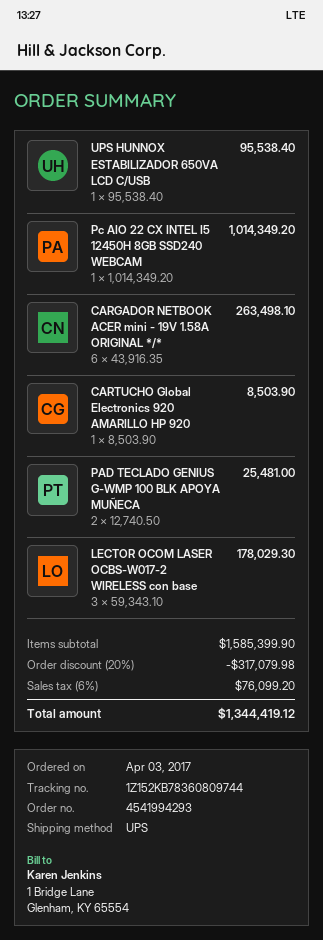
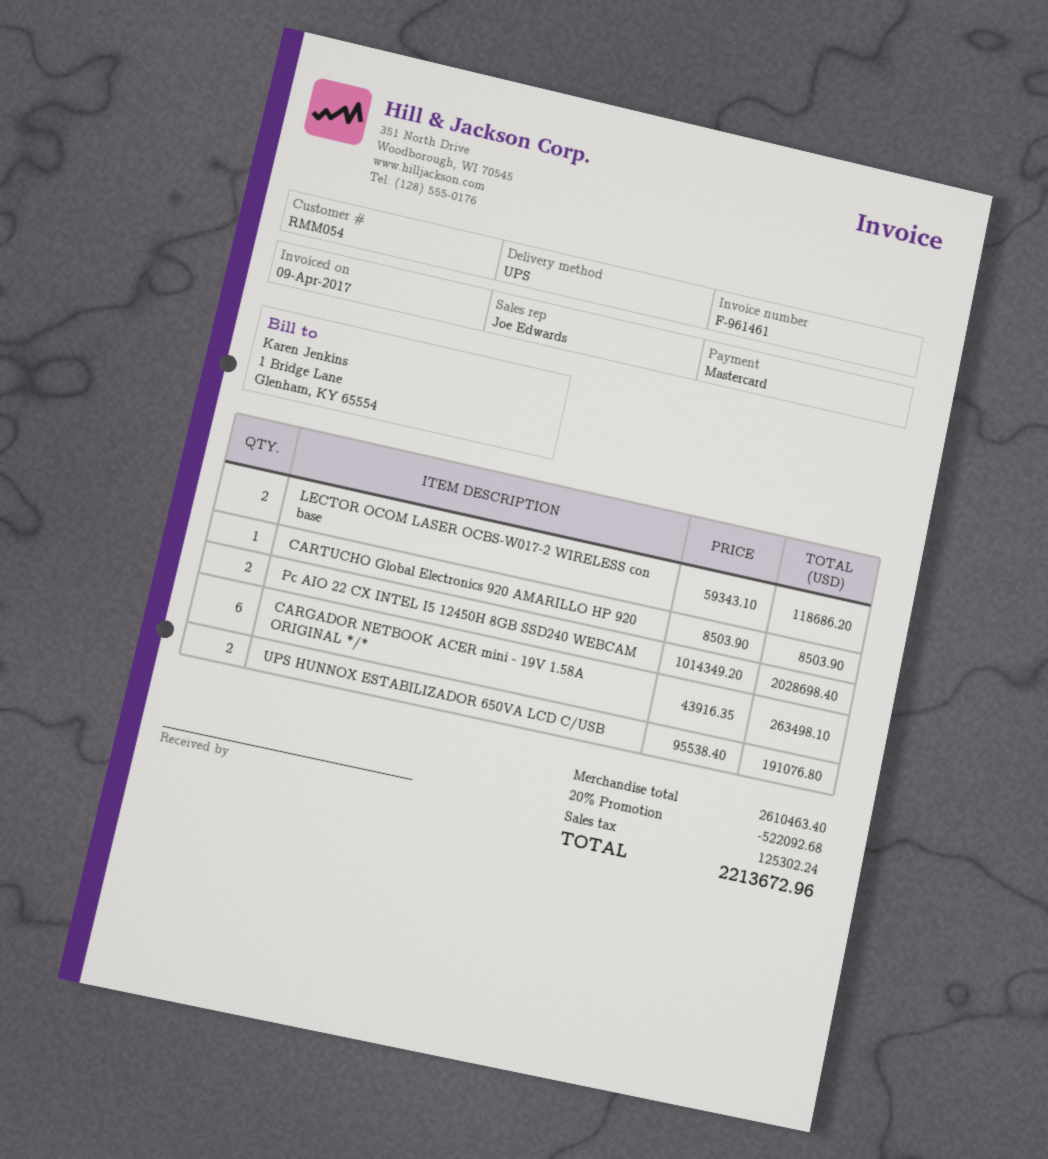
UPS HUNNOX ESTABILIZADOR 650VA LCD C/USB: 1 x 95538.40 = 95538.40 -> 2 x 95538.40 = 191076.80
Pc AIO 22 CX INTEL I5 12450H 8GB SSD240 WEBCAM: 1 x 1014349.20 = 1014349.20 -> 2 x 1014349.20 = 2028698.40
PAD TECLADO GENIUS G-WMP 100 BLK APOYA MUÑECA: 2 x 12740.50 = 25481.00 -> none
LECTOR OCOM LASER OCBS-W017-2 WIRELESS con base: 3 x 59343.10 = 178029.30 -> 2 x 59343.10 = 118686.20
subtotal: 1585399.90 -> 2610463.40
discount: 20% = 317079.98 -> 20% = 522092.68
tax: 76099.20 -> 125302.24
total: 1344419.12 -> 2213672.96

